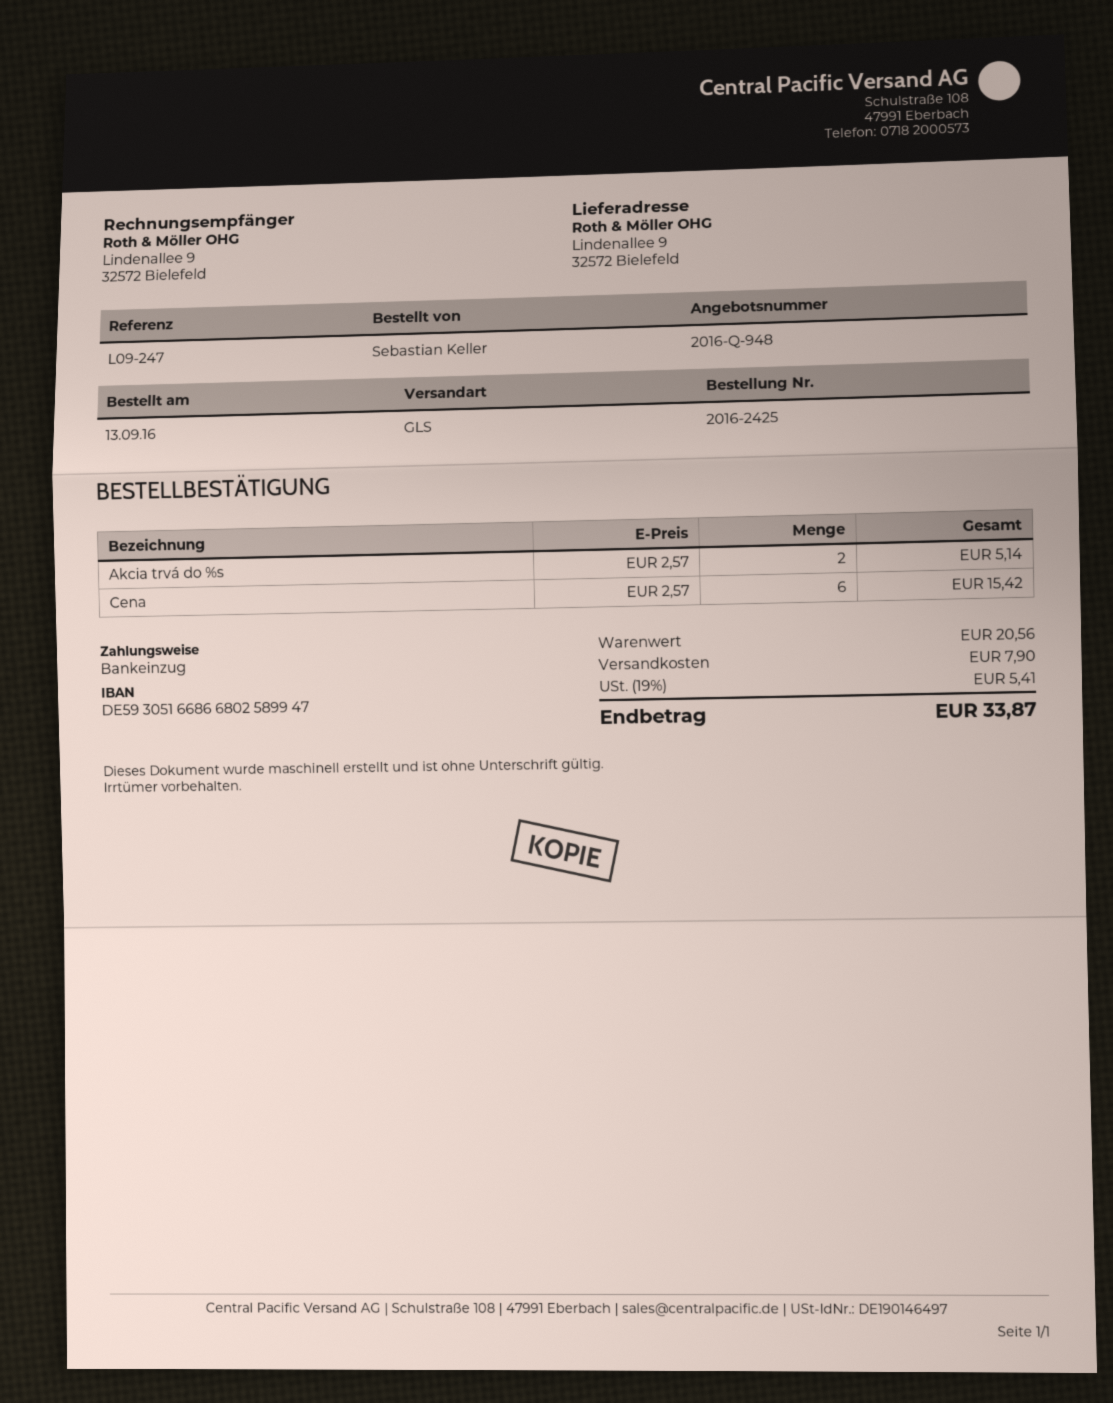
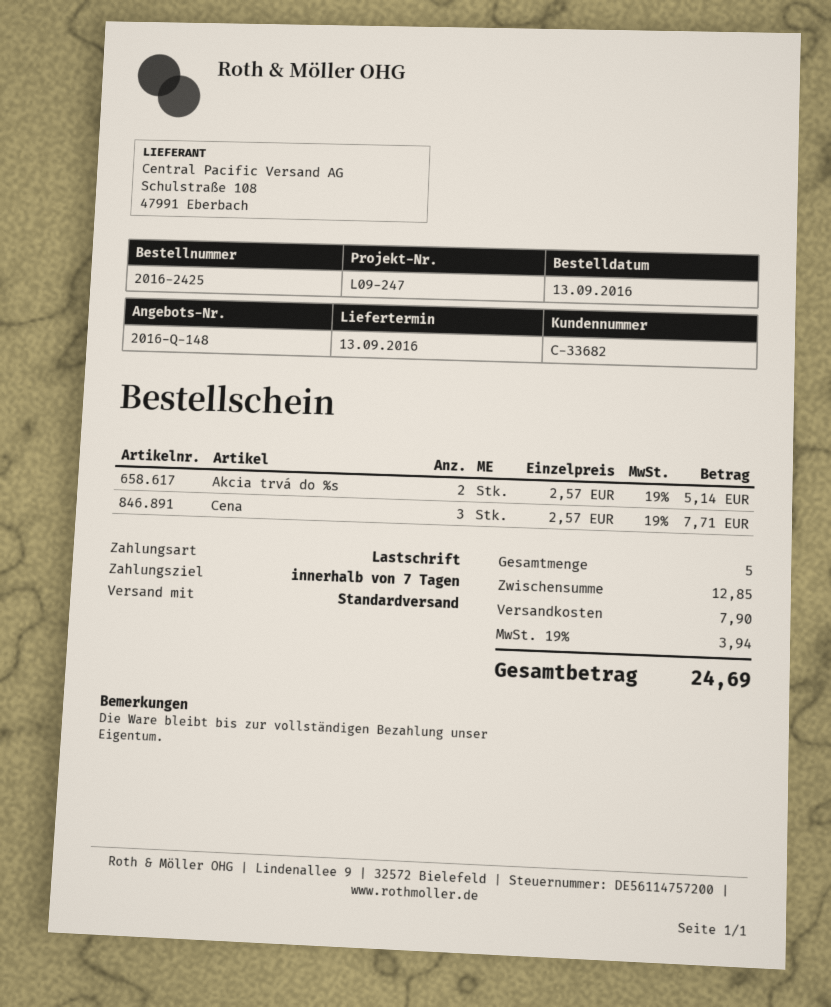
quote number: 2016-Q-948 -> 2016-Q-148
shipping method: GLS -> standard
Cena: 6 x 2.57 = 15.42 -> 3 x 2.57 = 7.71
subtotal: 20.56 -> 12.85
tax: 19% = 5.41 -> 19% = 3.94
total: 33.87 -> 24.69

